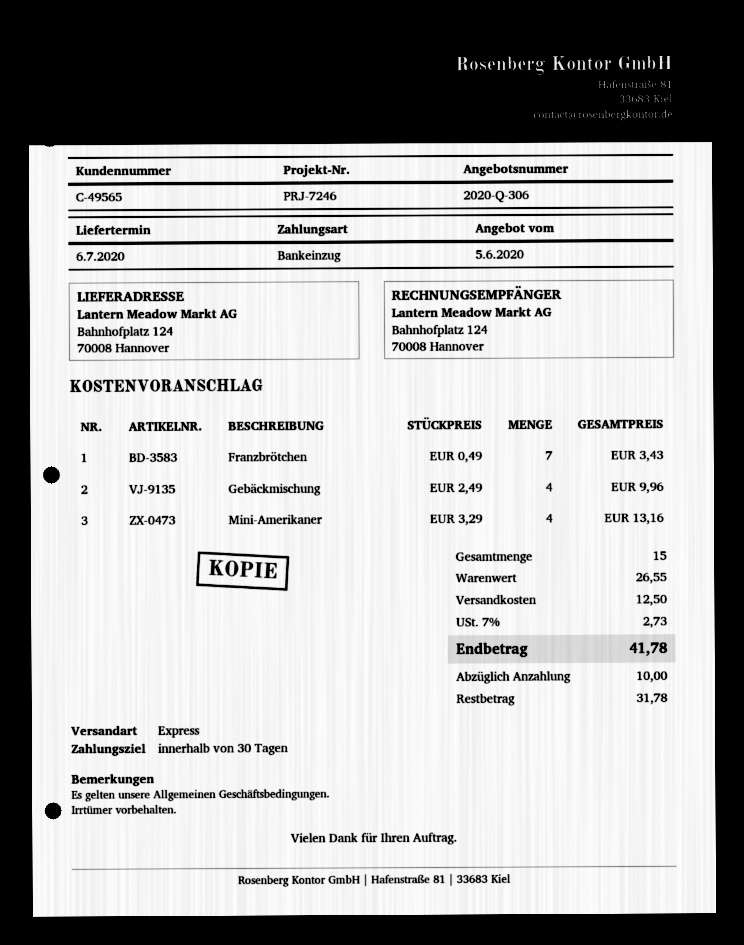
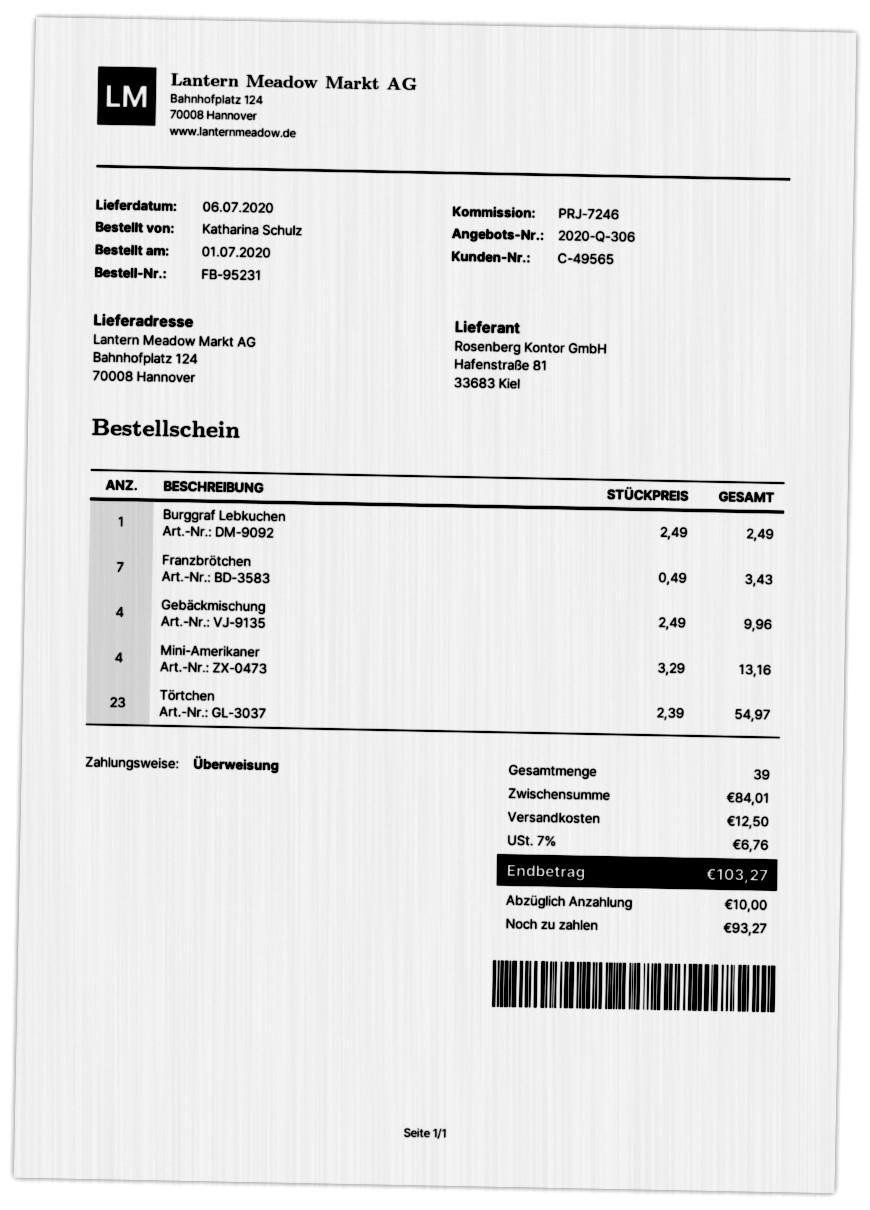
payment method: direct debit -> bank transfer
Burggraf Lebkuchen: none -> 1 x 2.49 = 2.49
Törtchen: none -> 23 x 2.39 = 54.97
total quantity: 15 -> 39
subtotal: 26.55 -> 84.01
tax: 7% = 2.73 -> 7% = 6.76
total: 41.78 -> 103.27
balance: 31.78 -> 93.27

